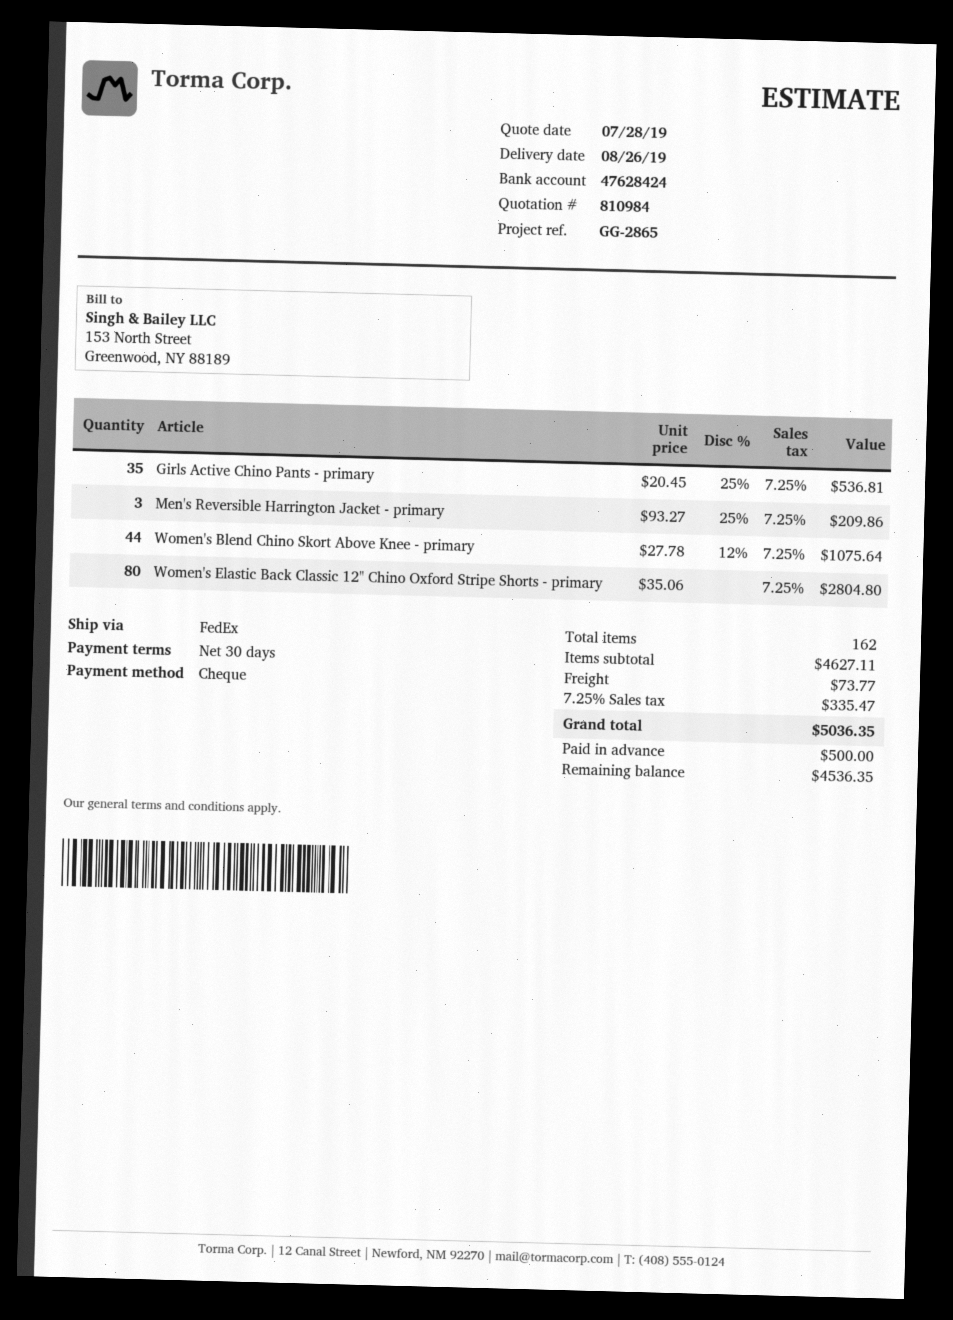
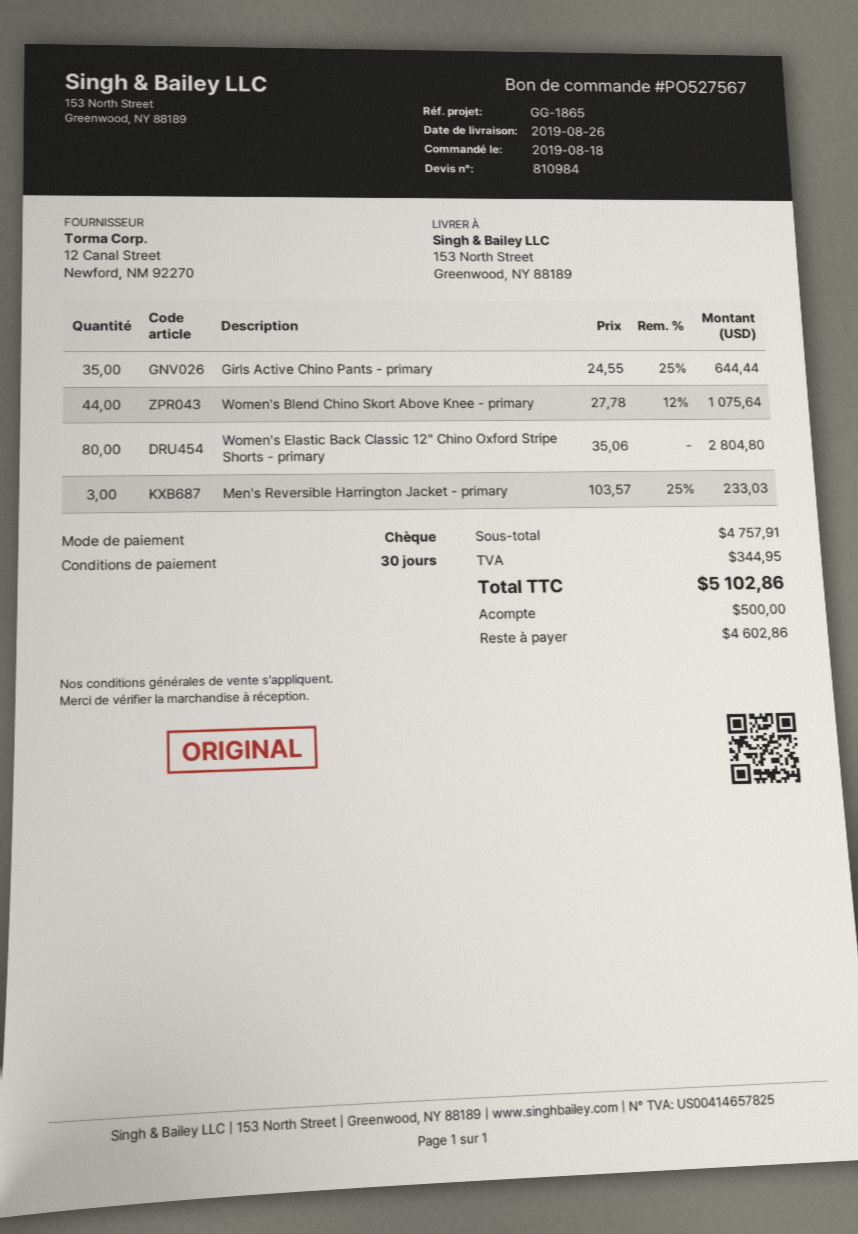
reference: GG-2865 -> GG-1865
Girls Active Chino Pants - primary: 35 x 20.45 - 25% = 536.81 -> 35 x 24.55 - 25% = 644.44
Men's Reversible Harrington Jacket - primary: 3 x 93.27 - 25% = 209.86 -> 3 x 103.57 - 25% = 233.03
subtotal: 4627.11 -> 4757.91
shipping: 73.77 -> none
tax: 335.47 -> 344.95
total: 5036.35 -> 5102.86
balance: 4536.35 -> 4602.86

